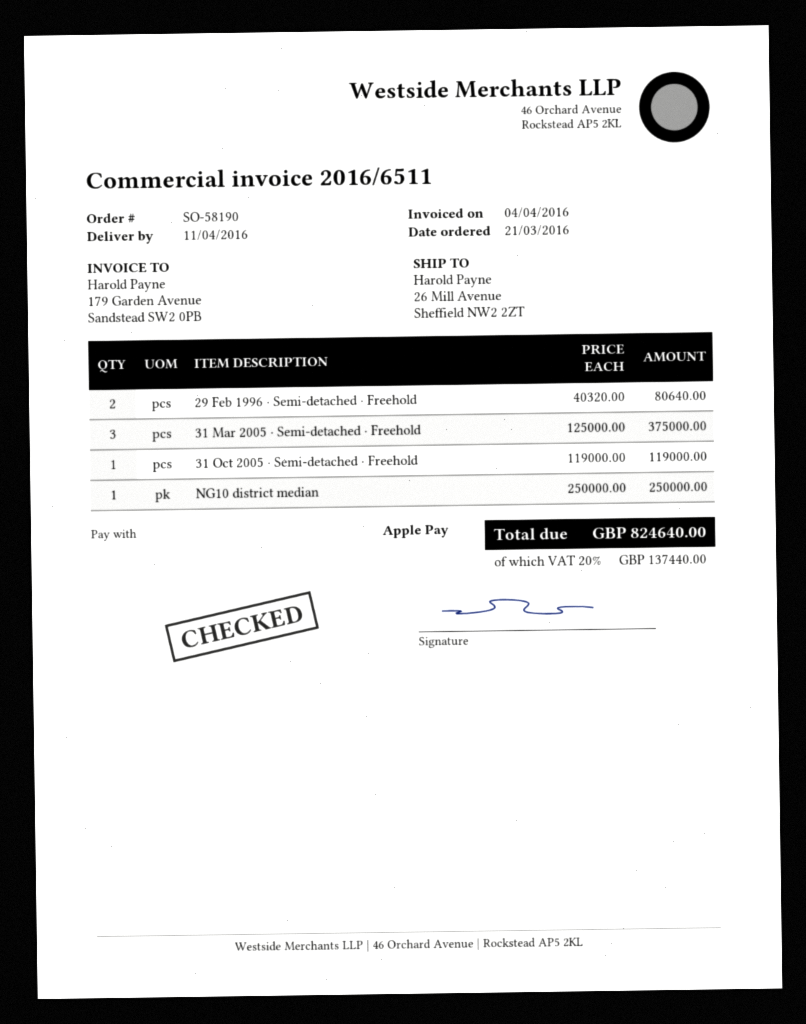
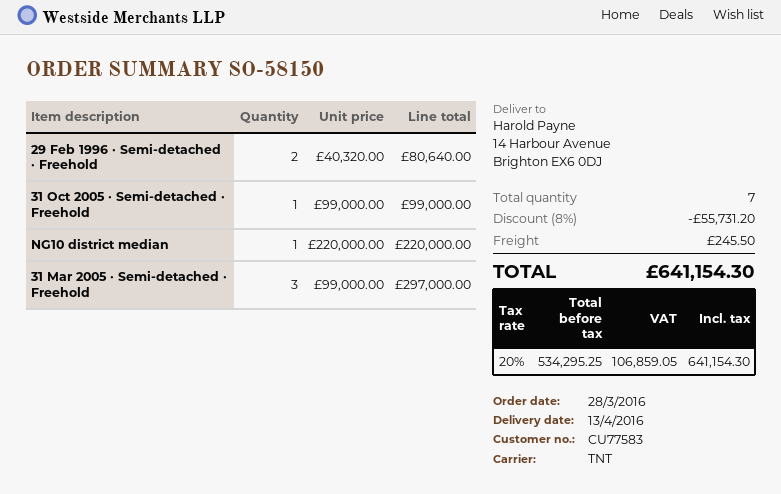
order number: SO-58190 -> SO-58150
order date: 2016-03-21 -> 2016-03-28
delivery date: 2016-04-11 -> 2016-04-13
ship to: 26 Mill Avenue, Sheffield NW2 2ZT -> 14 Harbour Avenue, Brighton EX6 0DJ
31 Mar 2005 · Semi-detached · Freehold: 3 x 125000.00 = 375000.00 -> 3 x 99000.00 = 297000.00
31 Oct 2005 · Semi-detached · Freehold: 1 x 119000.00 = 119000.00 -> 1 x 99000.00 = 99000.00
NG10 district median: 1 x 250000.00 = 250000.00 -> 1 x 220000.00 = 220000.00
discount: none -> 8% = 55731.20
shipping: none -> 245.50
tax: 20% = 137440.00 -> 20% = 106859.05
total: 824640.00 -> 641154.30

